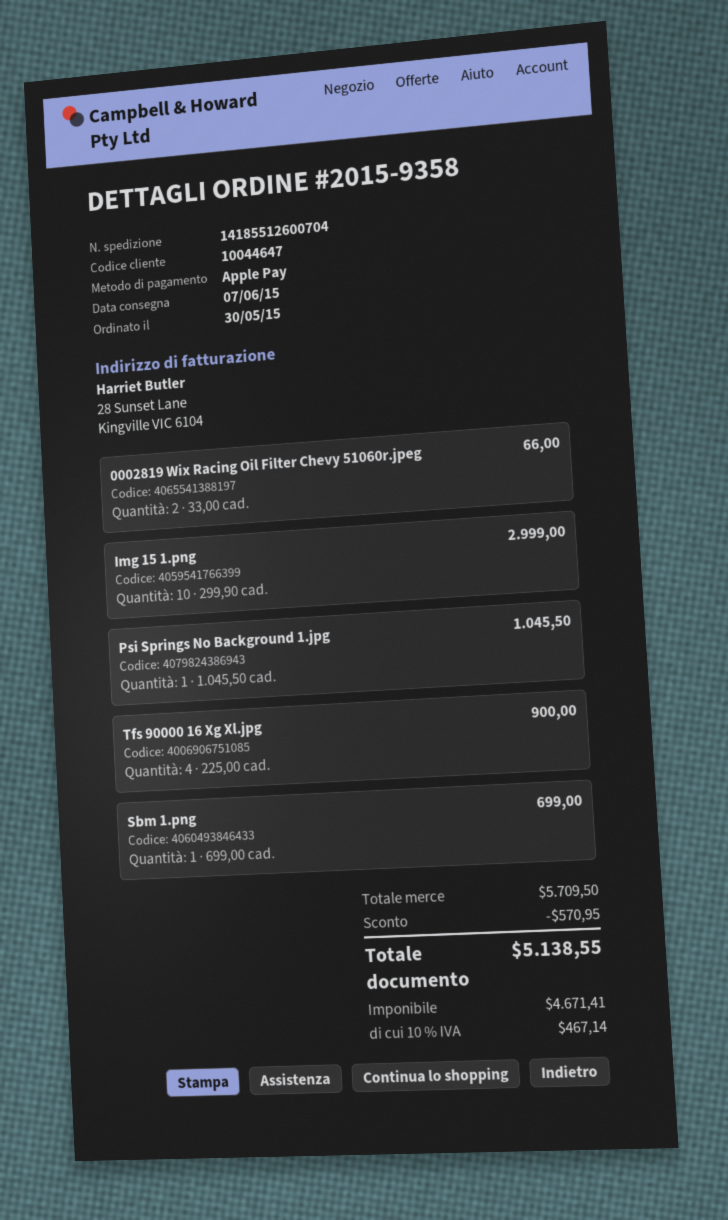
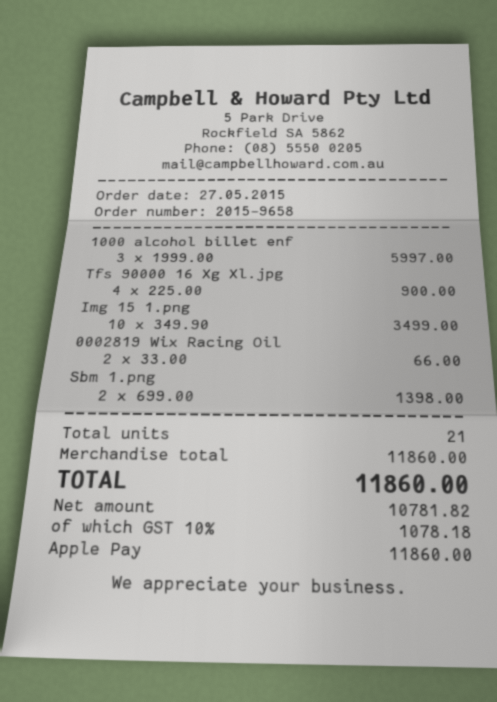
order number: 2015-9358 -> 2015-9658
order date: 2015-05-30 -> 2015-05-27
Img 15 1.png: 10 x 299.90 = 2999.00 -> 10 x 349.90 = 3499.00
Psi Springs No Background 1.jpg: 1 x 1045.50 = 1045.50 -> none
Sbm 1.png: 1 x 699.00 = 699.00 -> 2 x 699.00 = 1398.00
1000 alcohol billet enf: none -> 3 x 1999.00 = 5997.00
subtotal: 5709.50 -> 11860.00
discount: 570.95 -> none
net: 4671.41 -> 10781.82
tax: 10% = 467.14 -> 10% = 1078.18
total: 5138.55 -> 11860.00

